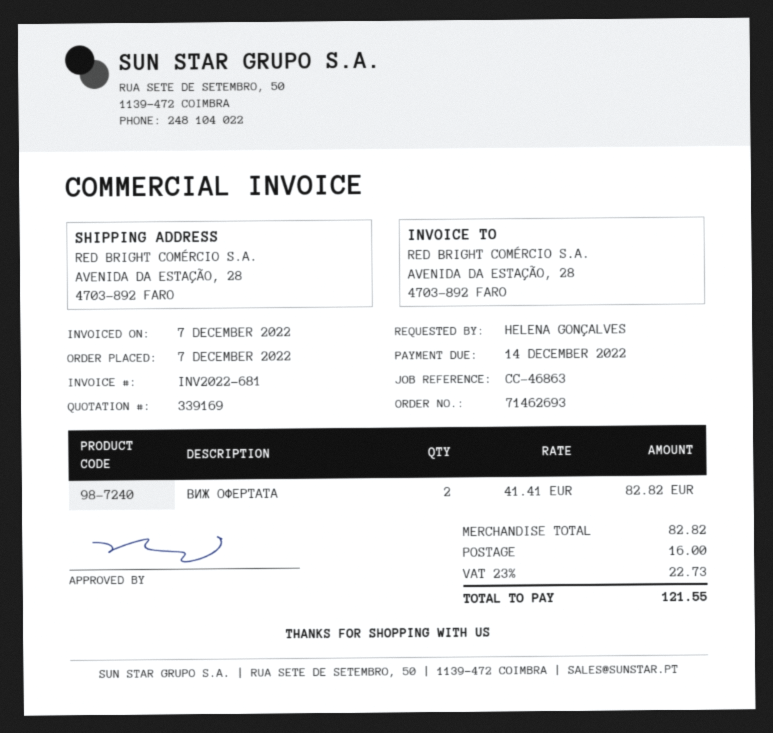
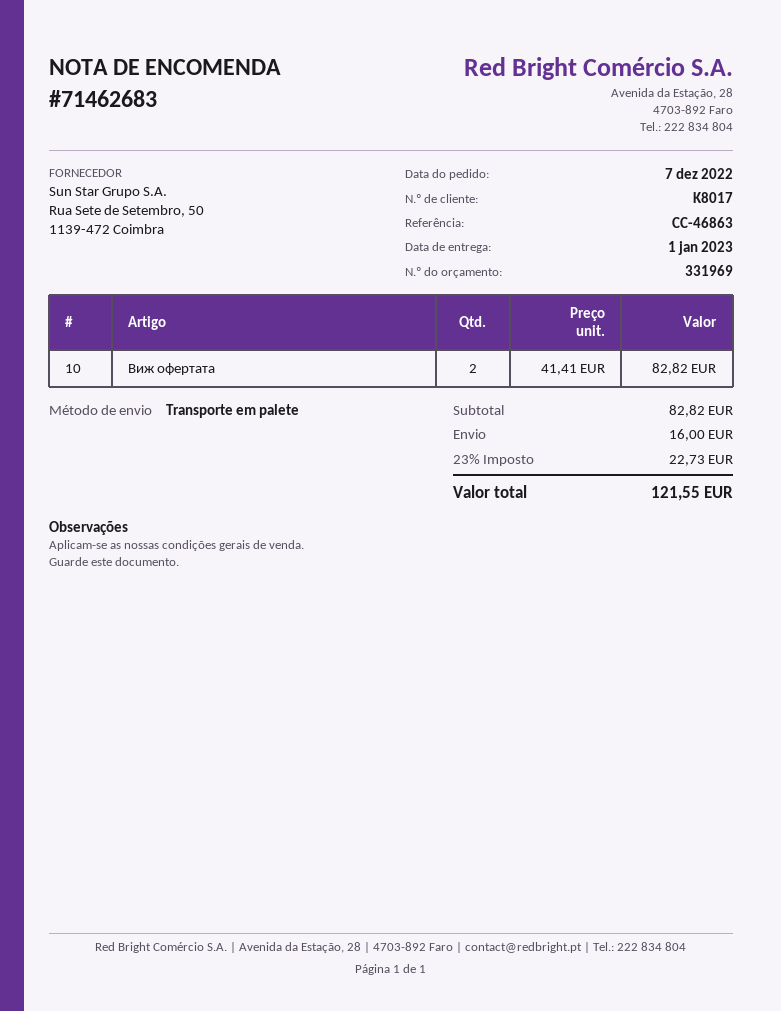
quote number: 339169 -> 331969
order number: 71462693 -> 71462683

